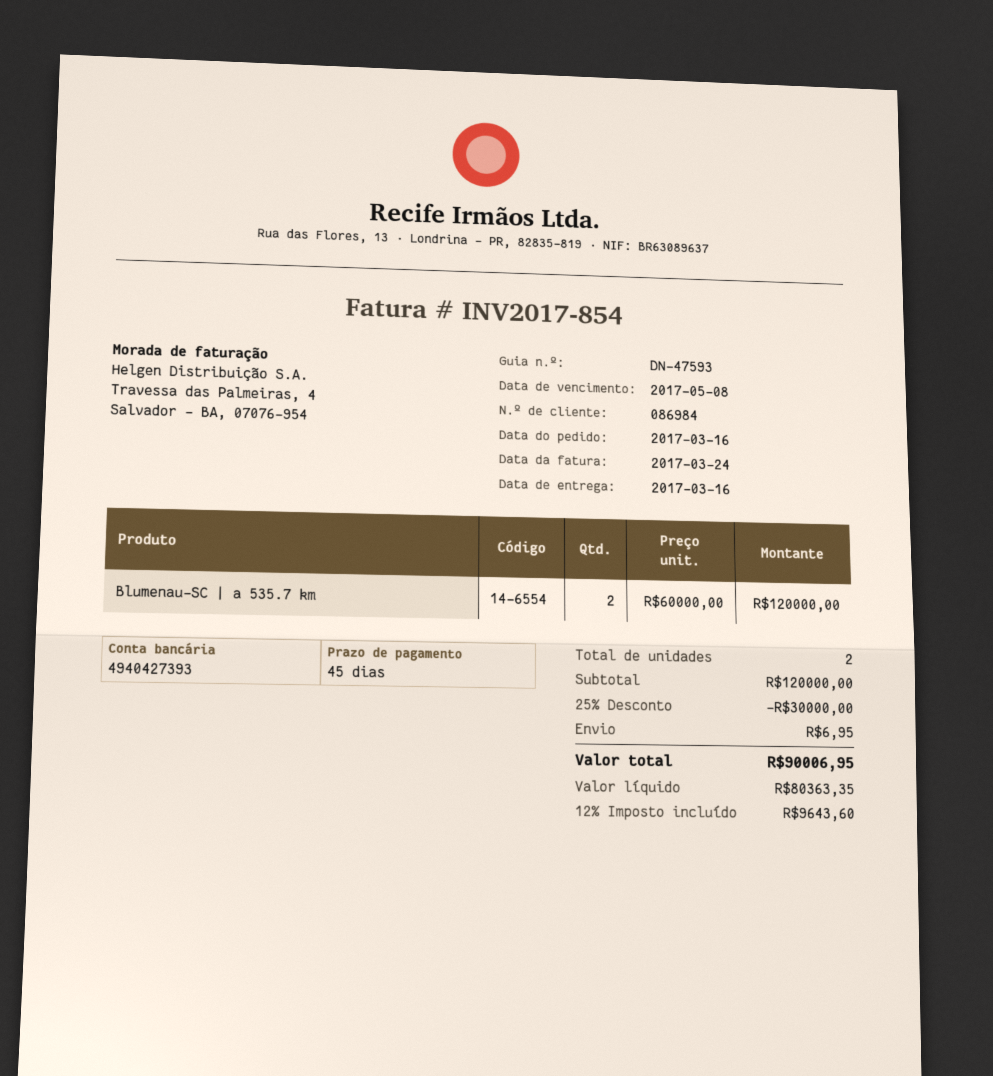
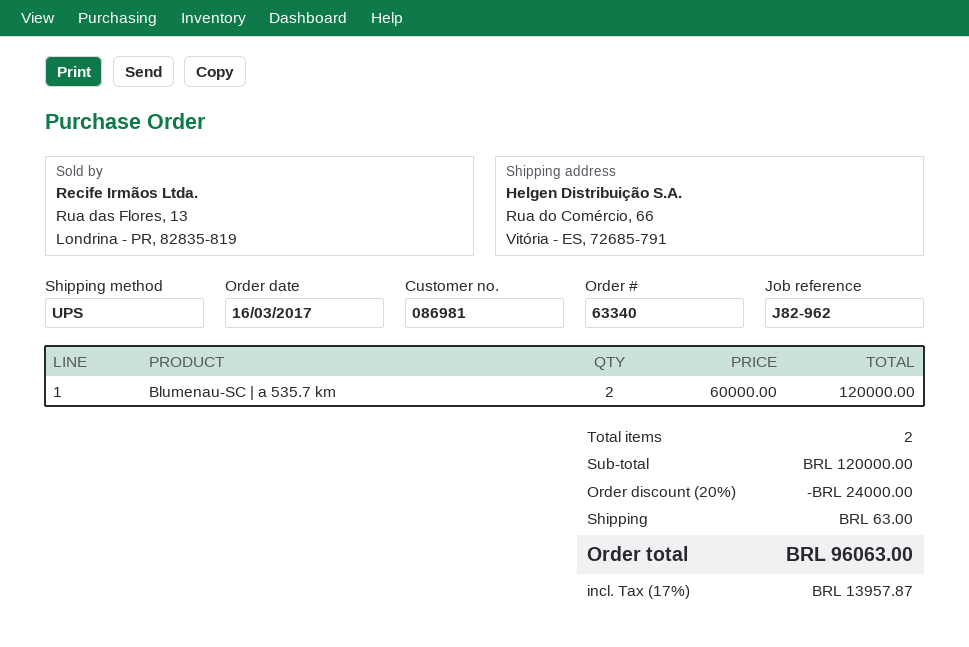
customer number: 086984 -> 086981
discount: 25% = 30000.00 -> 20% = 24000.00
shipping: 6.95 -> 63.00
tax: 12% = 9643.60 -> 17% = 13957.87
total: 90006.95 -> 96063.00

